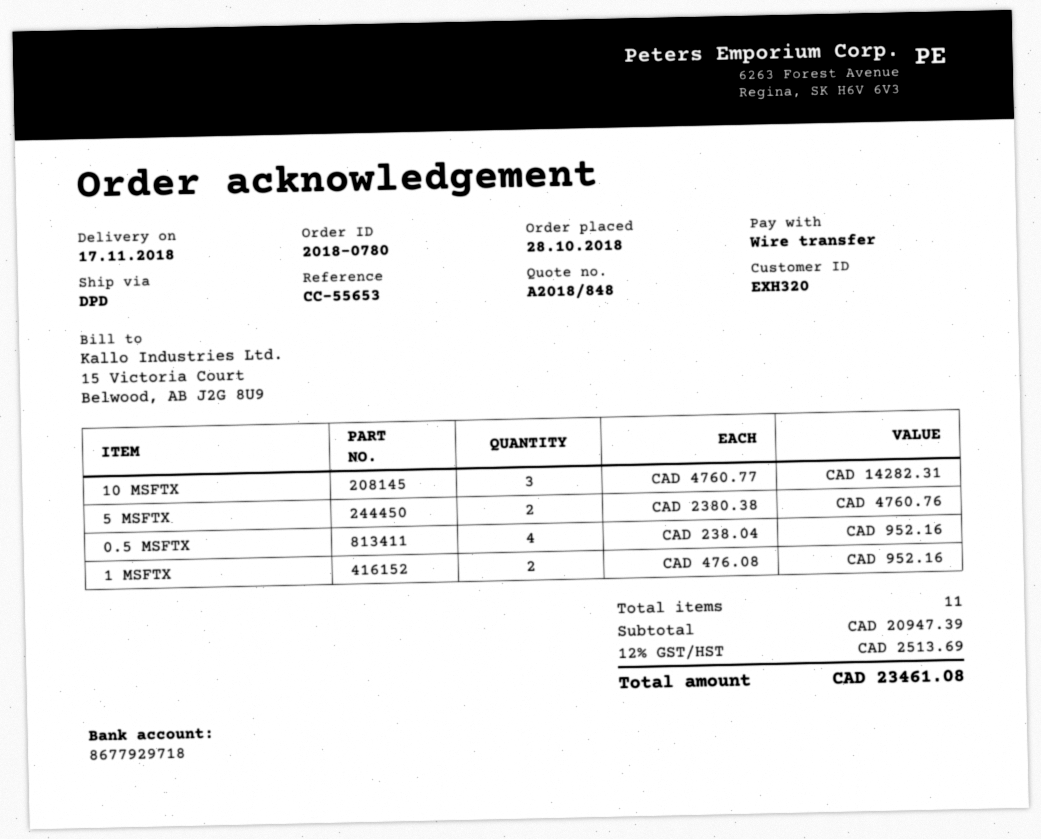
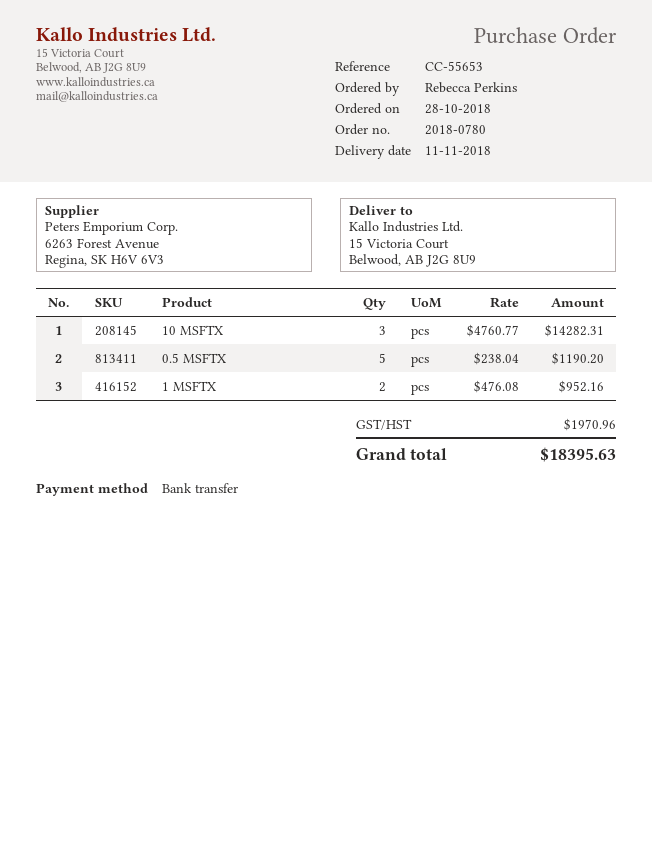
delivery date: 2018-11-17 -> 2018-11-11
5 MSFTX: 2 x 2380.38 = 4760.76 -> none
0.5 MSFTX: 4 x 238.04 = 952.16 -> 5 x 238.04 = 1190.20
tax: 2513.69 -> 1970.96
total: 23461.08 -> 18395.63

